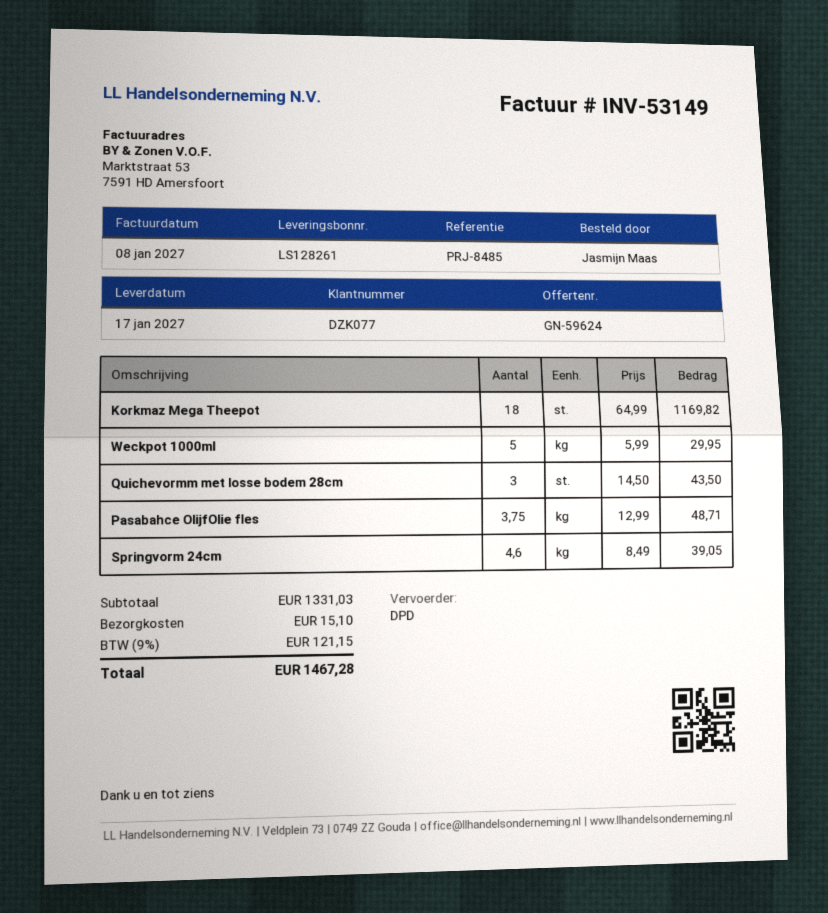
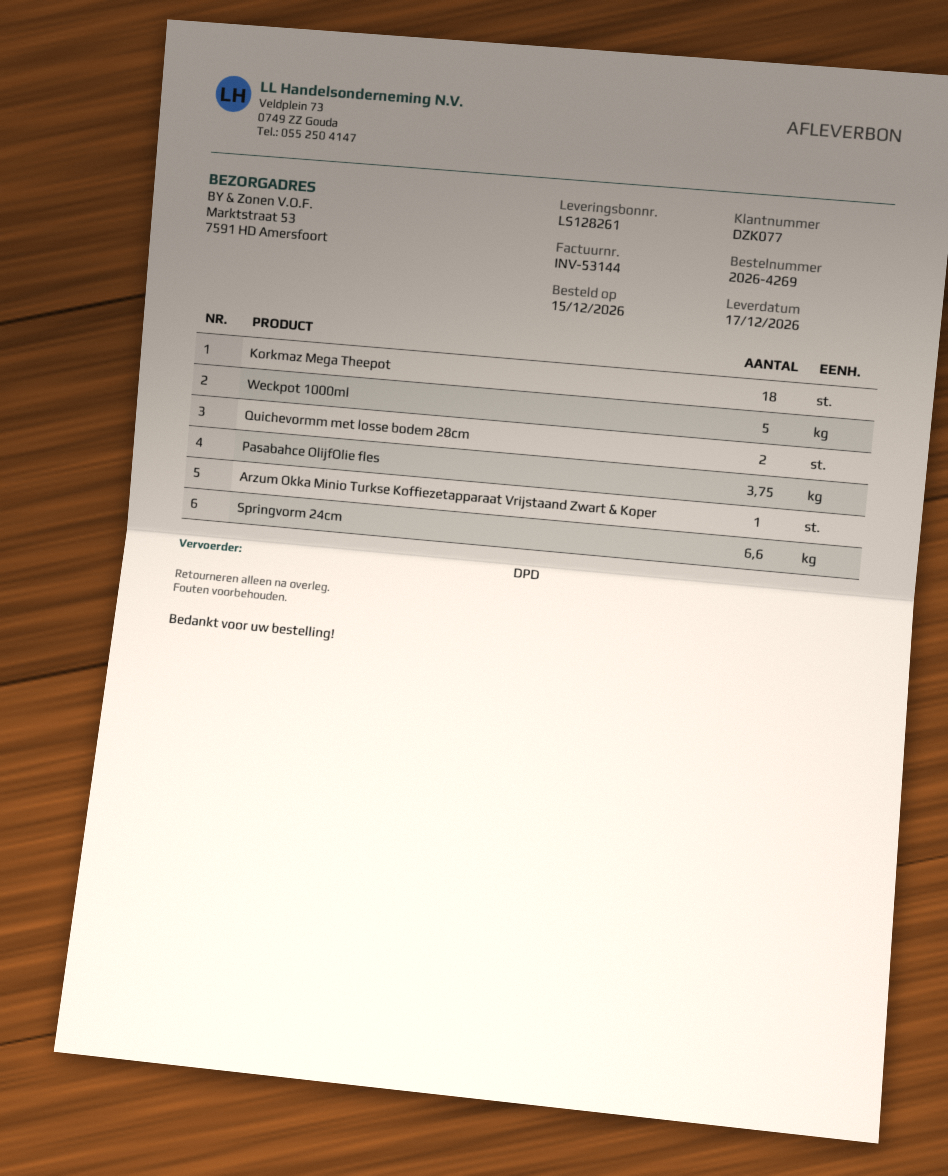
delivery date: 2027-01-17 -> 2026-12-17
invoice number: INV-53149 -> INV-53144
Quichevormm met losse bodem 28cm: 3 -> 2
Springvorm 24cm: 4.6 -> 6.6
Arzum Okka Minio Turkse Koffiezetapparaat Vrijstaand Zwart & Koper: none -> 1

